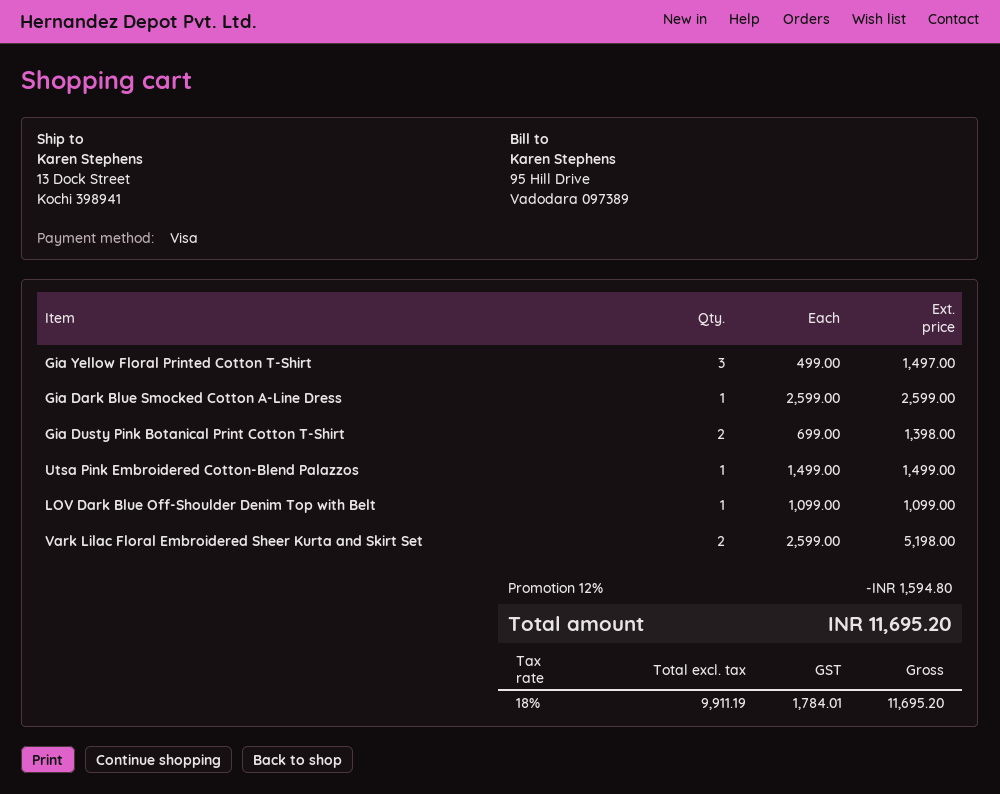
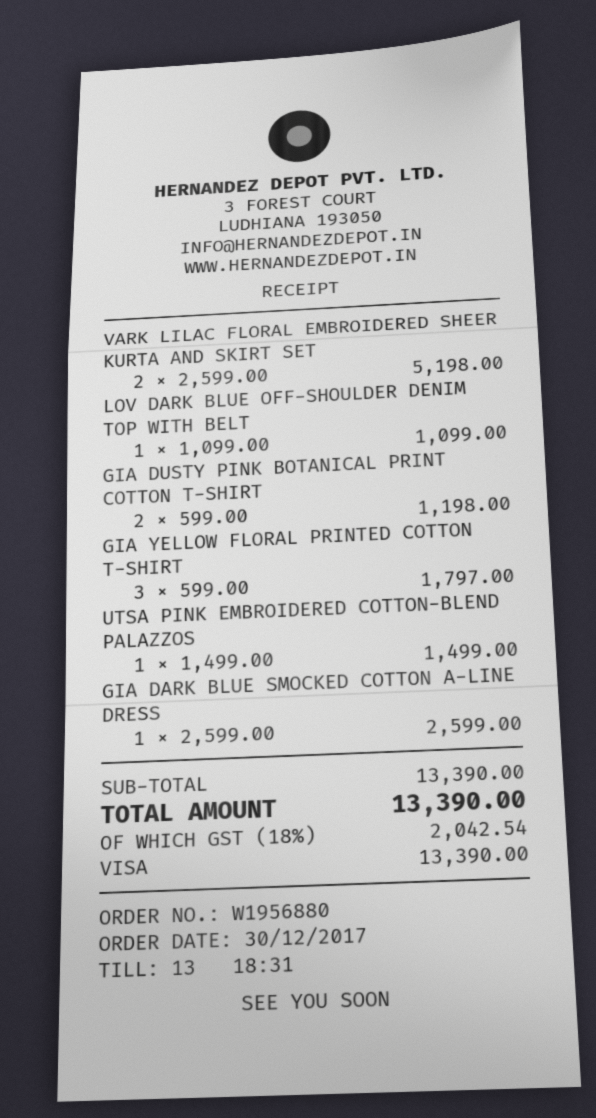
Gia Yellow Floral Printed Cotton T-Shirt: 3 x 499.00 = 1497.00 -> 3 x 599.00 = 1797.00
Gia Dusty Pink Botanical Print Cotton T-Shirt: 2 x 699.00 = 1398.00 -> 2 x 599.00 = 1198.00
discount: 12% = 1594.80 -> none
tax: 18% = 1784.01 -> 18% = 2042.54
total: 11695.20 -> 13390.00

